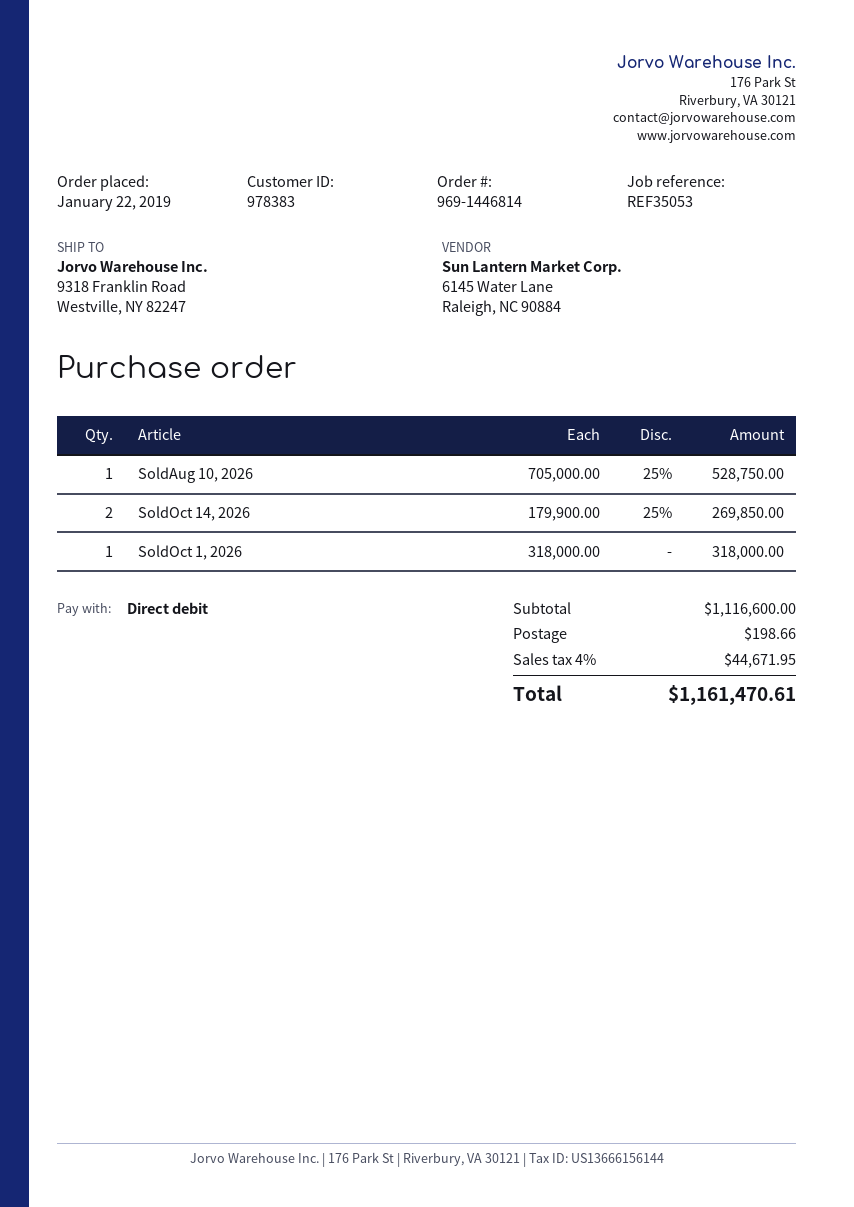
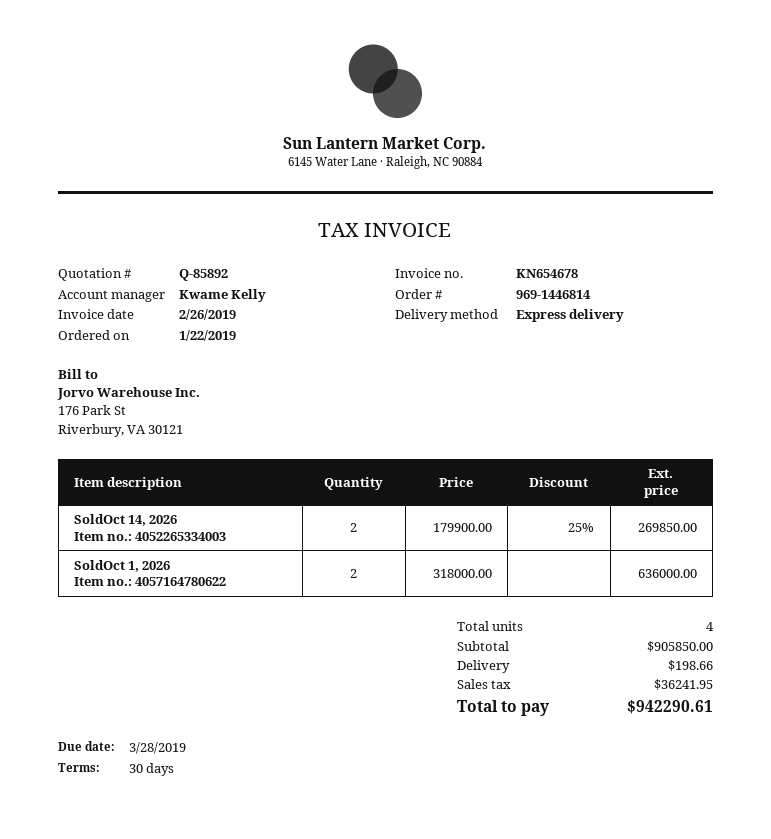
SoldAug 10, 2026: 1 x 705000.00 - 25% = 528750.00 -> none
SoldOct 1, 2026: 1 x 318000.00 = 318000.00 -> 2 x 318000.00 = 636000.00
subtotal: 1116600.00 -> 905850.00
tax: 44671.95 -> 36241.95
total: 1161470.61 -> 942290.61

